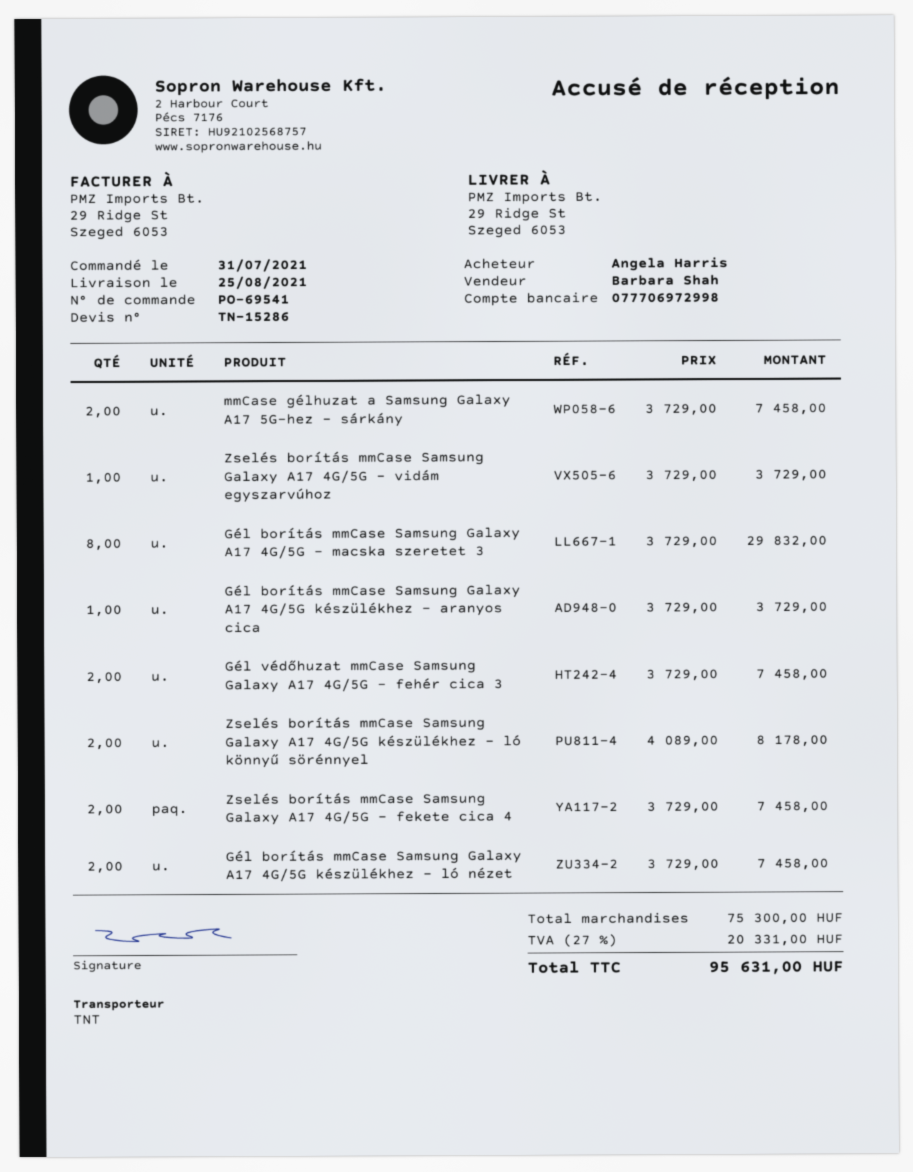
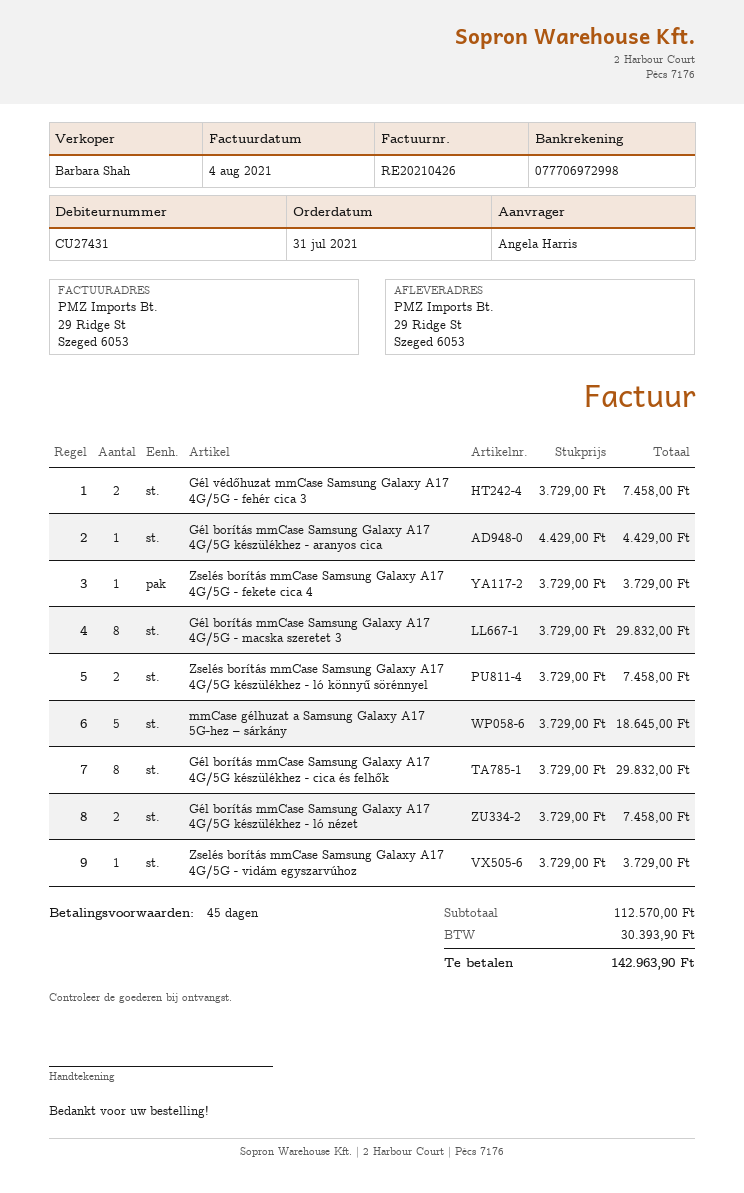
mmCase gélhuzat a Samsung Galaxy A17 5G-hez – sárkány: 2 x 3729.00 = 7458.00 -> 5 x 3729.00 = 18645.00
Gél borítás mmCase Samsung Galaxy A17 4G/5G készülékhez - aranyos cica: 1 x 3729.00 = 3729.00 -> 1 x 4429.00 = 4429.00
Zselés borítás mmCase Samsung Galaxy A17 4G/5G készülékhez - ló könnyű sörénnyel: 2 x 4089.00 = 8178.00 -> 2 x 3729.00 = 7458.00
Zselés borítás mmCase Samsung Galaxy A17 4G/5G - fekete cica 4: 2 x 3729.00 = 7458.00 -> 1 x 3729.00 = 3729.00
Gél borítás mmCase Samsung Galaxy A17 4G/5G készülékhez - cica és felhők: none -> 8 x 3729.00 = 29832.00
subtotal: 75300.00 -> 112570.00
tax: 20331.00 -> 30393.90
total: 95631.00 -> 142963.90

